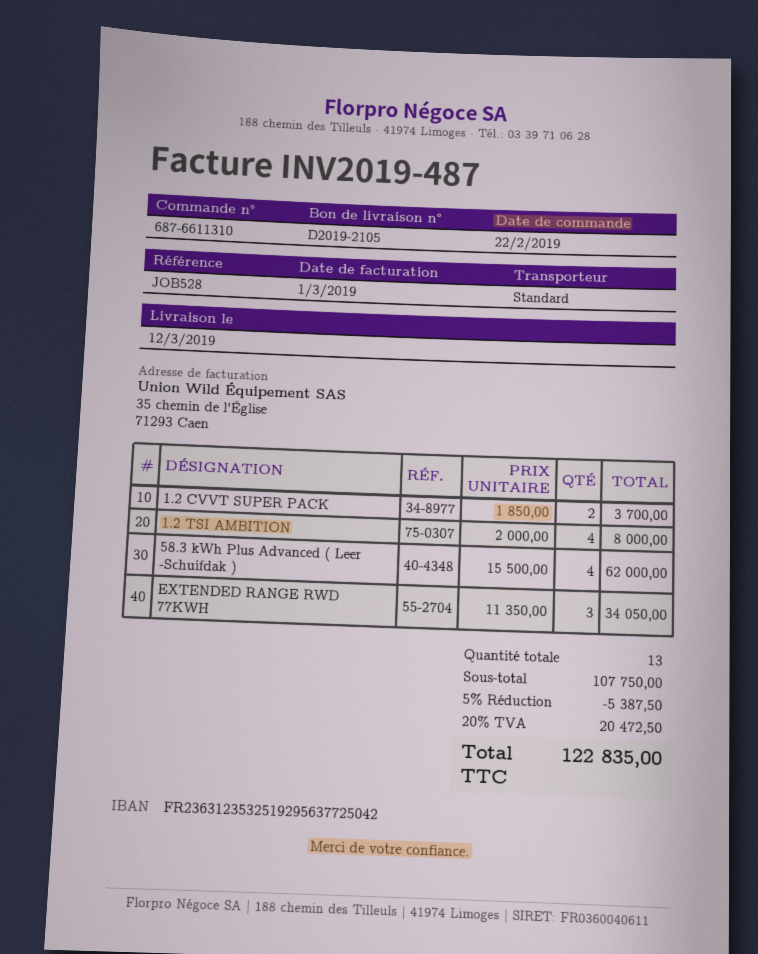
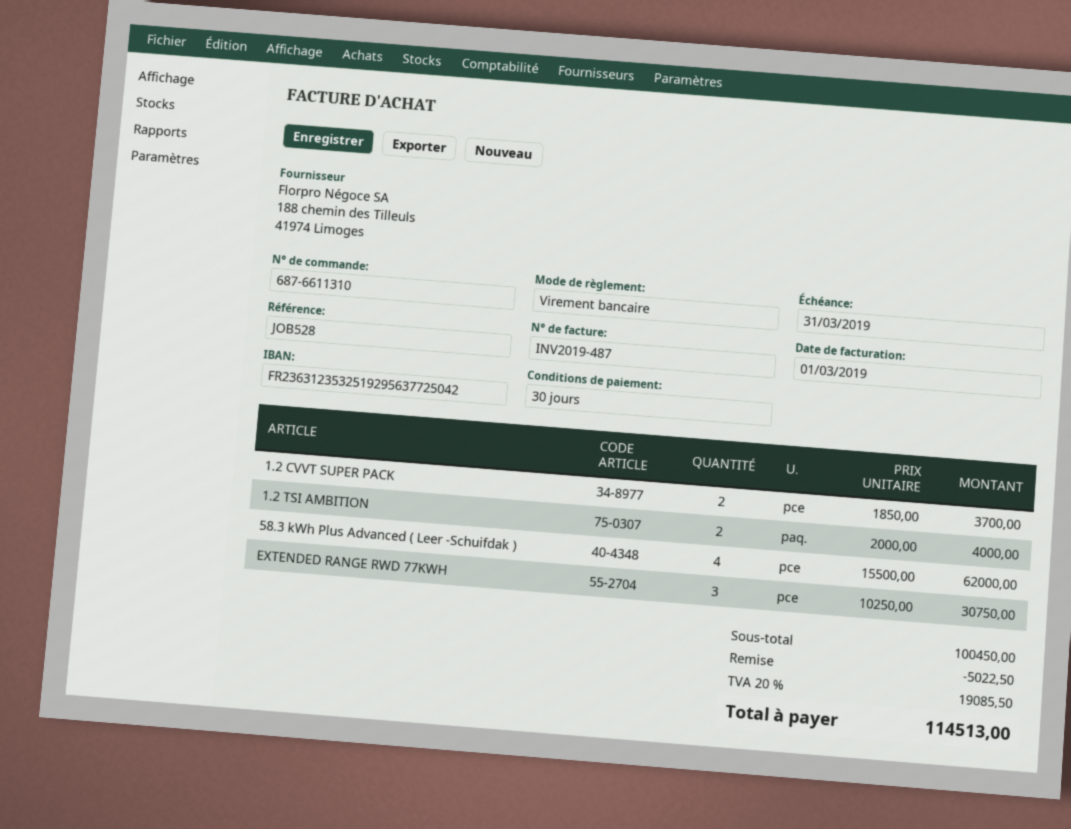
1.2 TSI AMBITION: 4 x 2000.00 = 8000.00 -> 2 x 2000.00 = 4000.00
EXTENDED RANGE RWD 77KWH: 3 x 11350.00 = 34050.00 -> 3 x 10250.00 = 30750.00
subtotal: 107750.00 -> 100450.00
discount: 5387.50 -> 5022.50
tax: 20% = 20472.50 -> 20% = 19085.50
total: 122835.00 -> 114513.00

